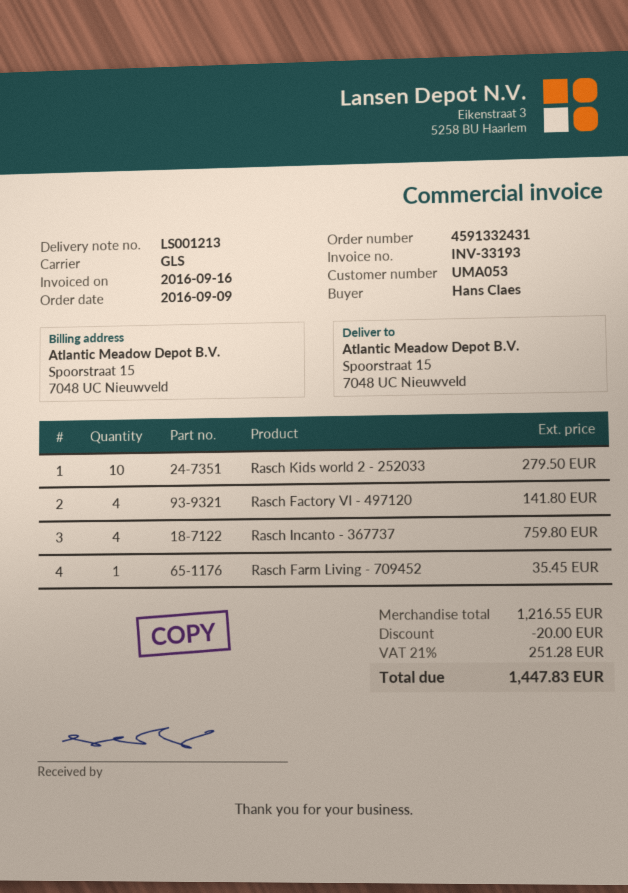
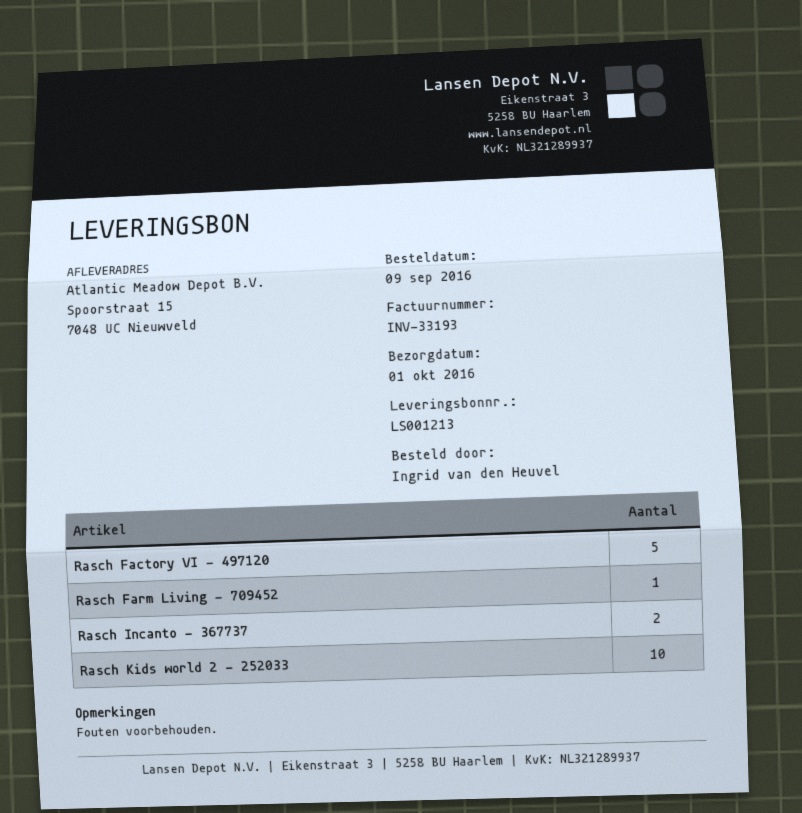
ordered by: Hans Claes -> Ingrid van den Heuvel
Rasch Factory VI - 497120: 4 -> 5
Rasch Incanto - 367737: 4 -> 2

